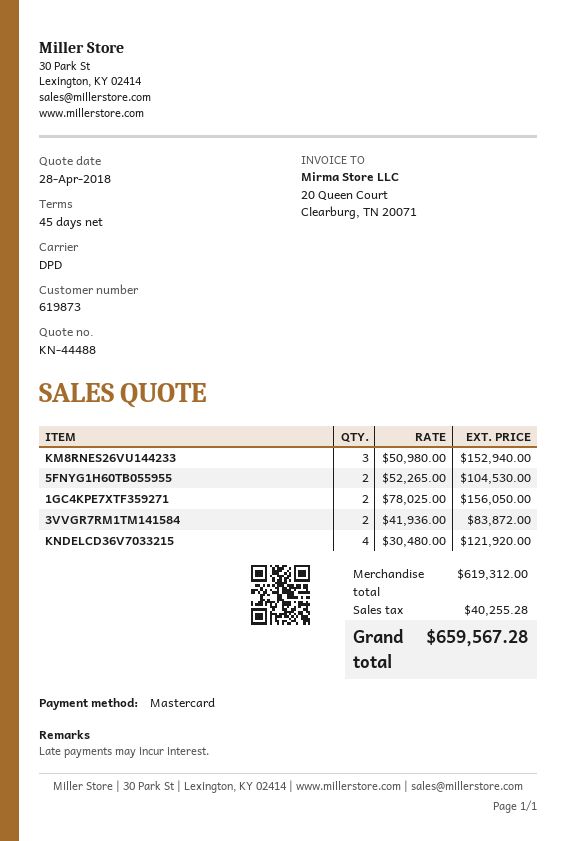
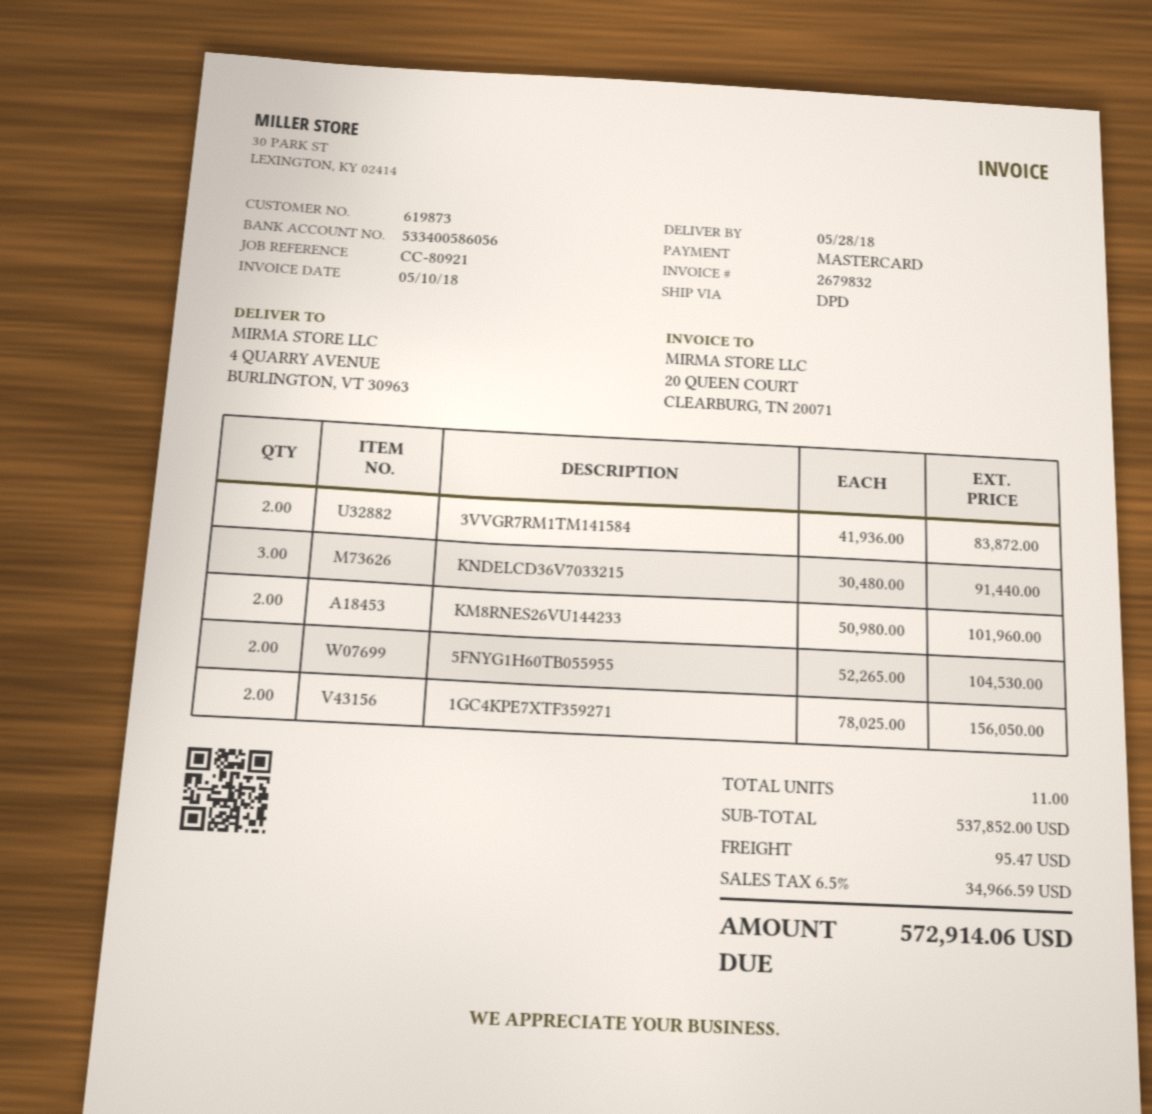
KM8RNES26VU144233: 3 x 50980.00 = 152940.00 -> 2 x 50980.00 = 101960.00
KNDELCD36V7033215: 4 x 30480.00 = 121920.00 -> 3 x 30480.00 = 91440.00
subtotal: 619312.00 -> 537852.00
shipping: none -> 95.47
tax: 40255.28 -> 34966.59
total: 659567.28 -> 572914.06

